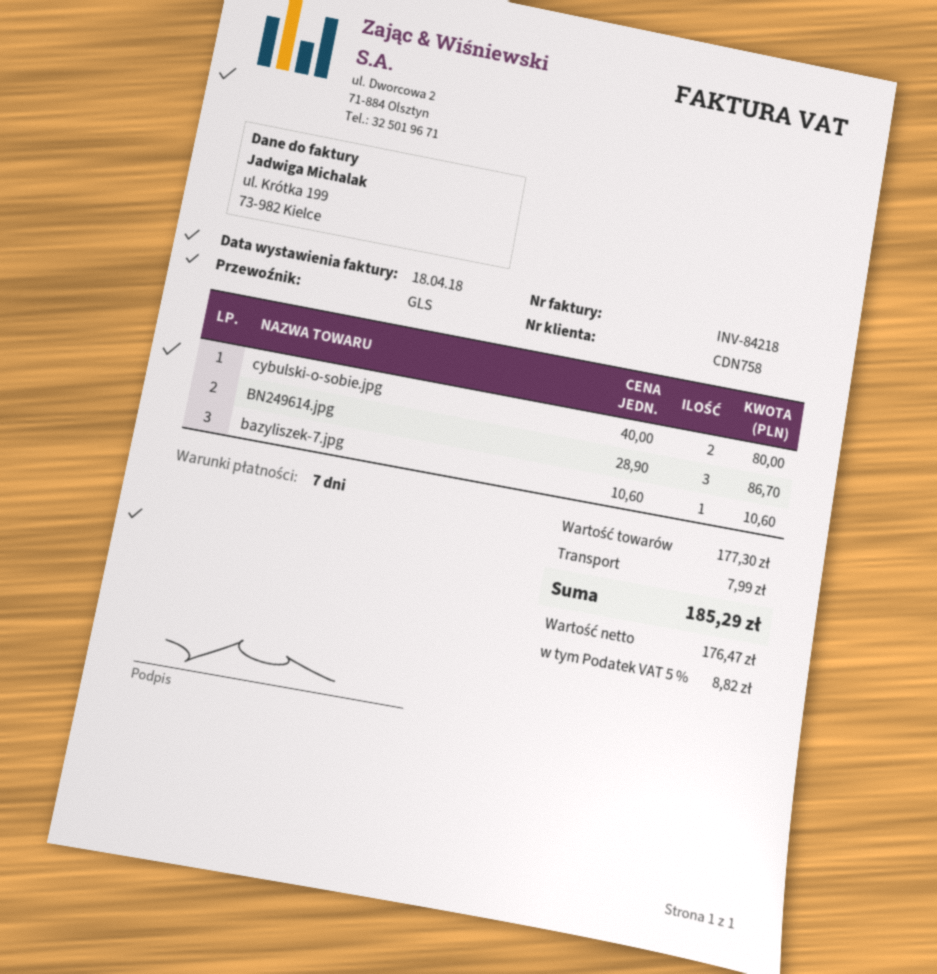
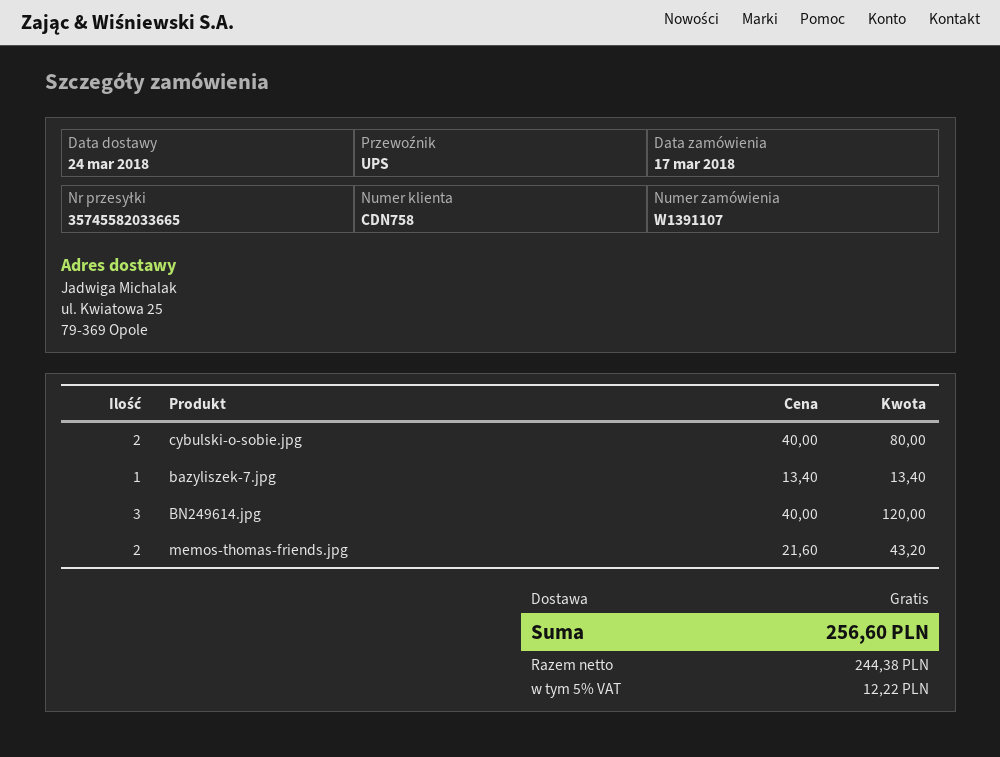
shipping method: GLS -> UPS
BN249614.jpg: 3 x 28.90 = 86.70 -> 3 x 40.00 = 120.00
bazyliszek-7.jpg: 1 x 10.60 = 10.60 -> 1 x 13.40 = 13.40
memos-thomas-friends.jpg: none -> 2 x 21.60 = 43.20
shipping: 7.99 -> 0.00
net: 176.47 -> 244.38
tax: 5% = 8.82 -> 5% = 12.22
total: 185.29 -> 256.60

